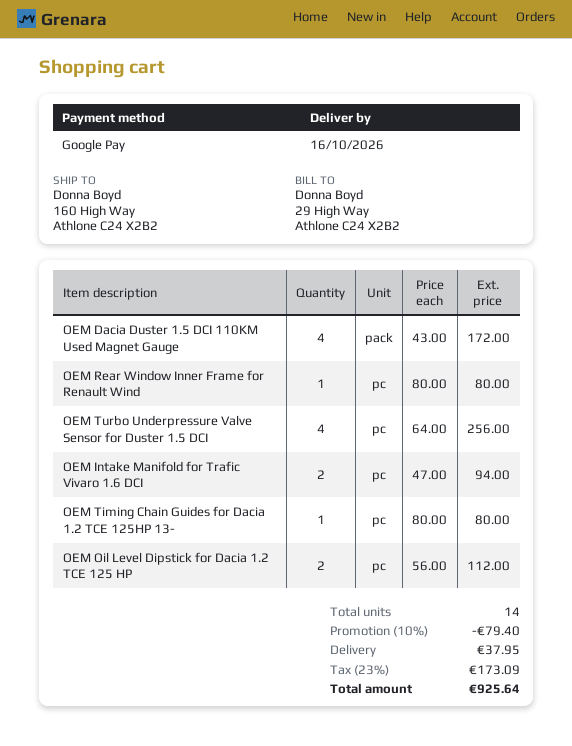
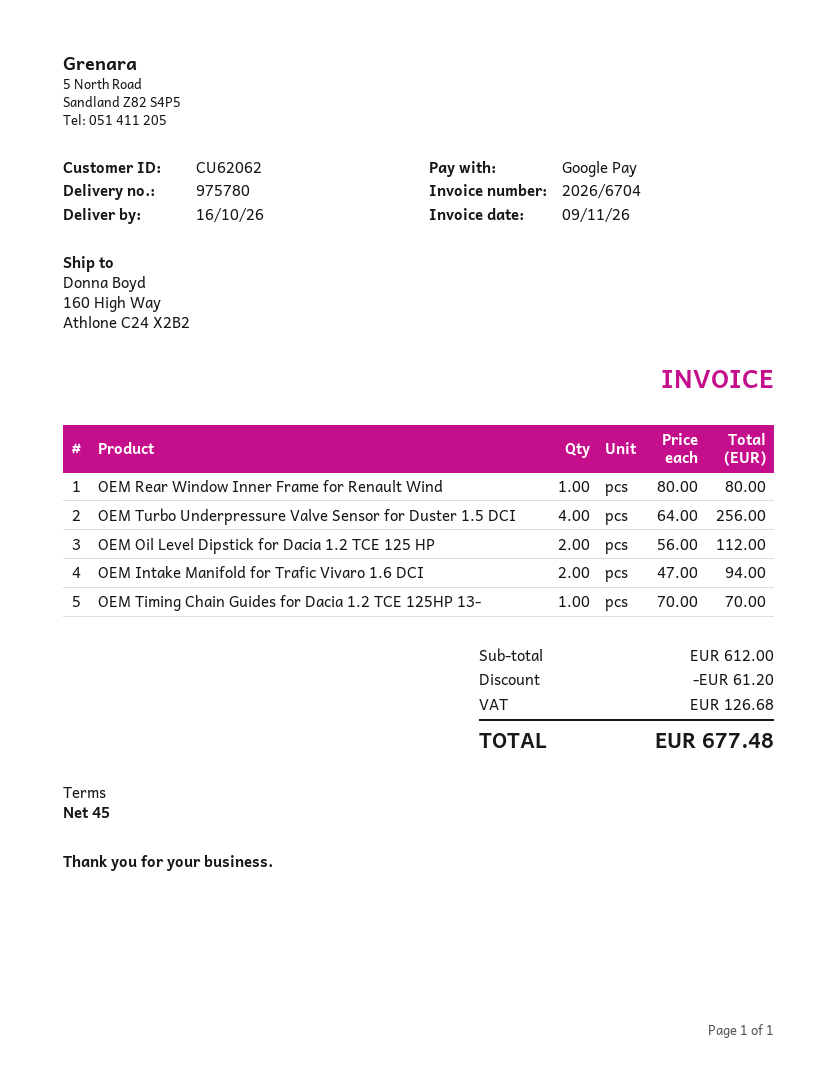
OEM Dacia Duster 1.5 DCI 110KM Used Magnet Gauge: 4 x 43.00 = 172.00 -> none
OEM Timing Chain Guides for Dacia 1.2 TCE 125HP 13-: 1 x 80.00 = 80.00 -> 1 x 70.00 = 70.00
discount: 79.40 -> 61.20
shipping: 37.95 -> none
tax: 173.09 -> 126.68
total: 925.64 -> 677.48

